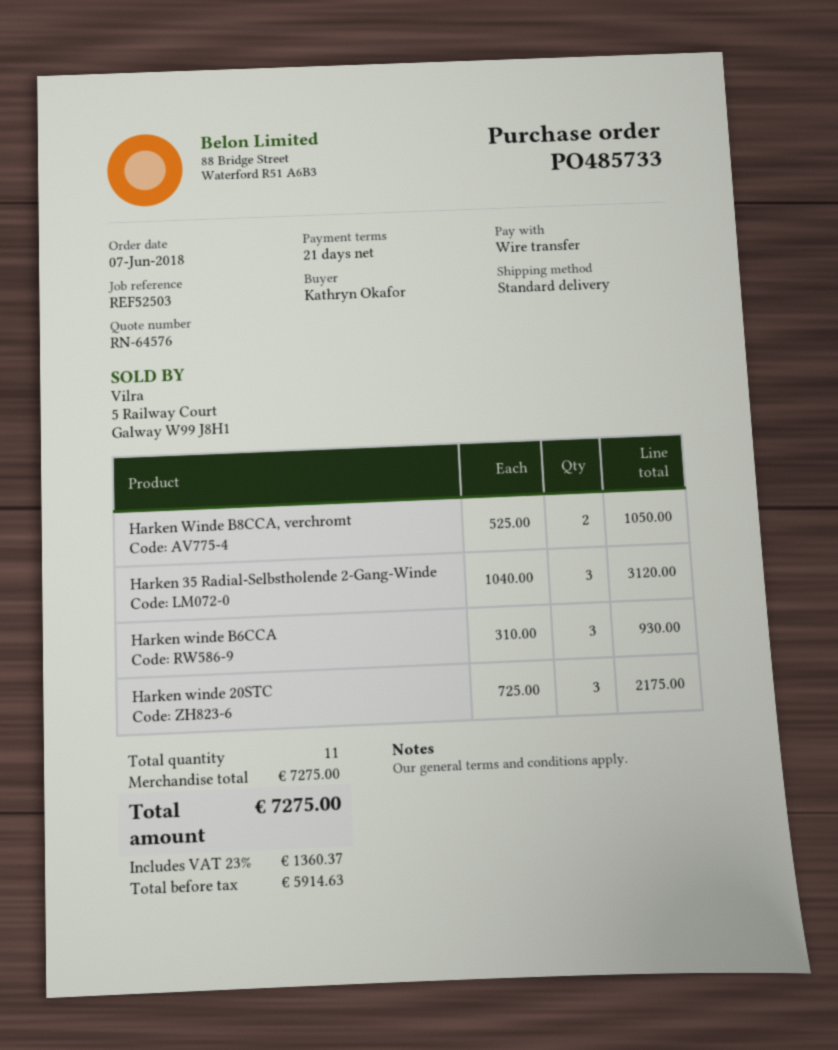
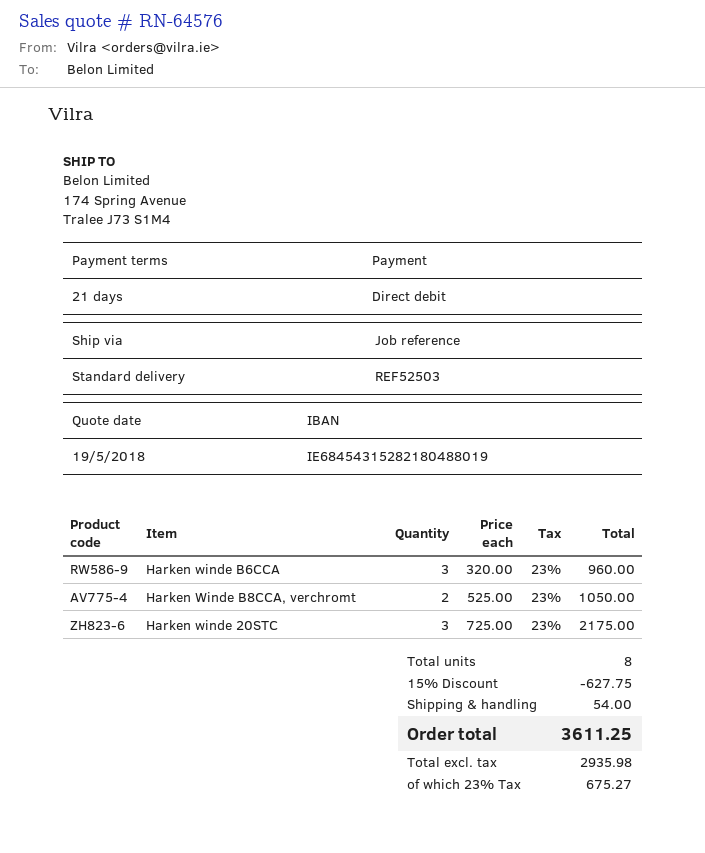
payment method: bank transfer -> direct debit
Harken 35 Radial-Selbstholende 2-Gang-Winde: 3 x 1040.00 = 3120.00 -> none
Harken winde B6CCA: 3 x 310.00 = 930.00 -> 3 x 320.00 = 960.00
total quantity: 11 -> 8
discount: none -> 15% = 627.75
shipping: none -> 54.00
net: 5914.63 -> 2935.98
tax: 23% = 1360.37 -> 23% = 675.27
total: 7275.00 -> 3611.25

